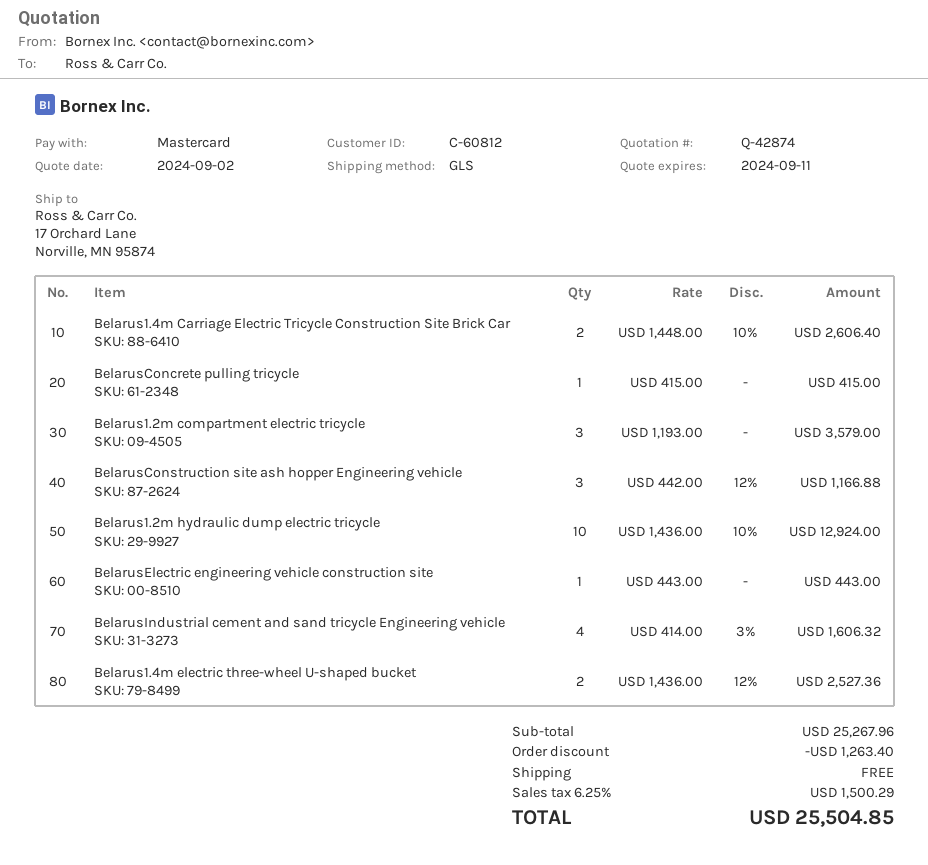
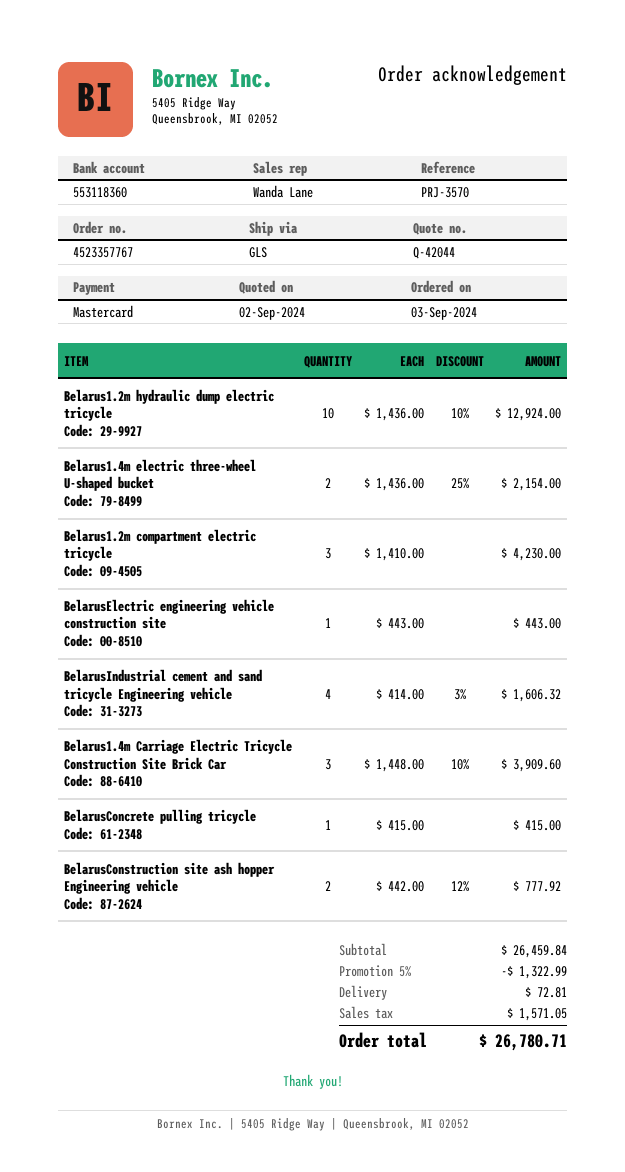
quote number: Q-42874 -> Q-42044
Belarus1.4m Carriage Electric Tricycle Construction Site Brick Car: 2 x 1448.00 - 10% = 2606.40 -> 3 x 1448.00 - 10% = 3909.60
Belarus1.2m compartment electric tricycle: 3 x 1193.00 = 3579.00 -> 3 x 1410.00 = 4230.00
BelarusConstruction site ash hopper Engineering vehicle: 3 x 442.00 - 12% = 1166.88 -> 2 x 442.00 - 12% = 777.92
Belarus1.4m electric three-wheel U-shaped bucket: 2 x 1436.00 - 12% = 2527.36 -> 2 x 1436.00 - 25% = 2154.00
subtotal: 25267.96 -> 26459.84
discount: 1263.40 -> 1322.99
shipping: 0.00 -> 72.81
tax: 1500.29 -> 1571.05
total: 25504.85 -> 26780.71

